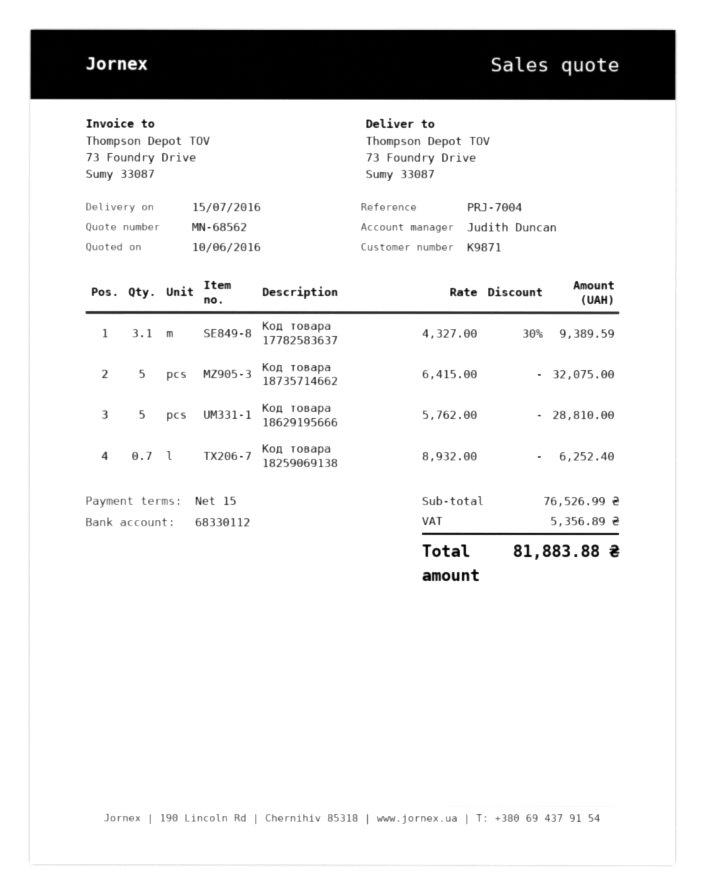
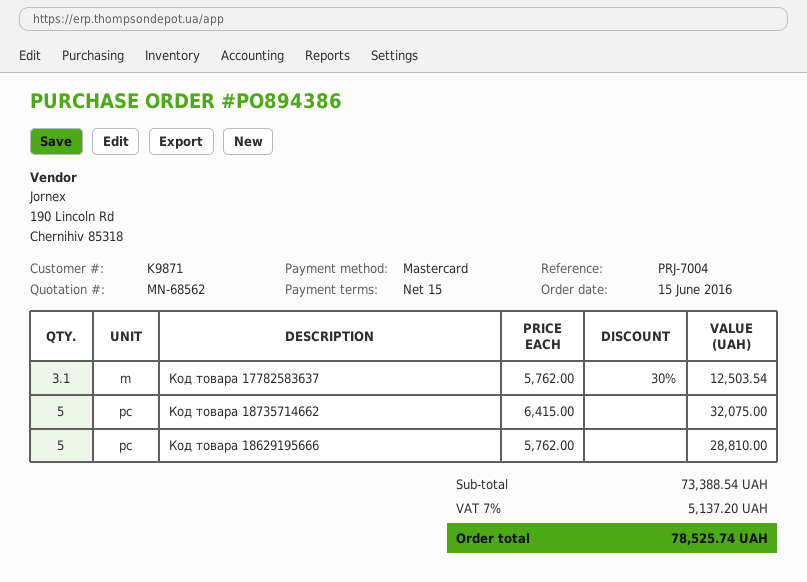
Код товара 17782583637: 3.1 x 4327.00 - 30% = 9389.59 -> 3.1 x 5762.00 - 30% = 12503.54
Код товара 18259069138: 0.7 x 8932.00 = 6252.40 -> none
subtotal: 76526.99 -> 73388.54
tax: 5356.89 -> 5137.20
total: 81883.88 -> 78525.74

